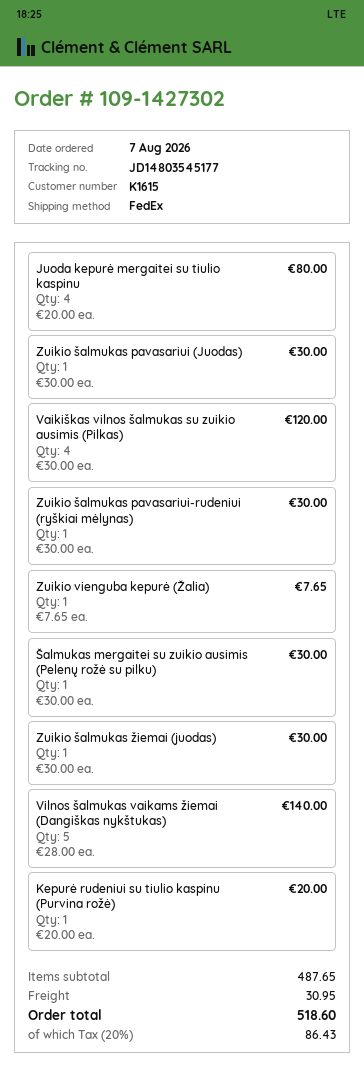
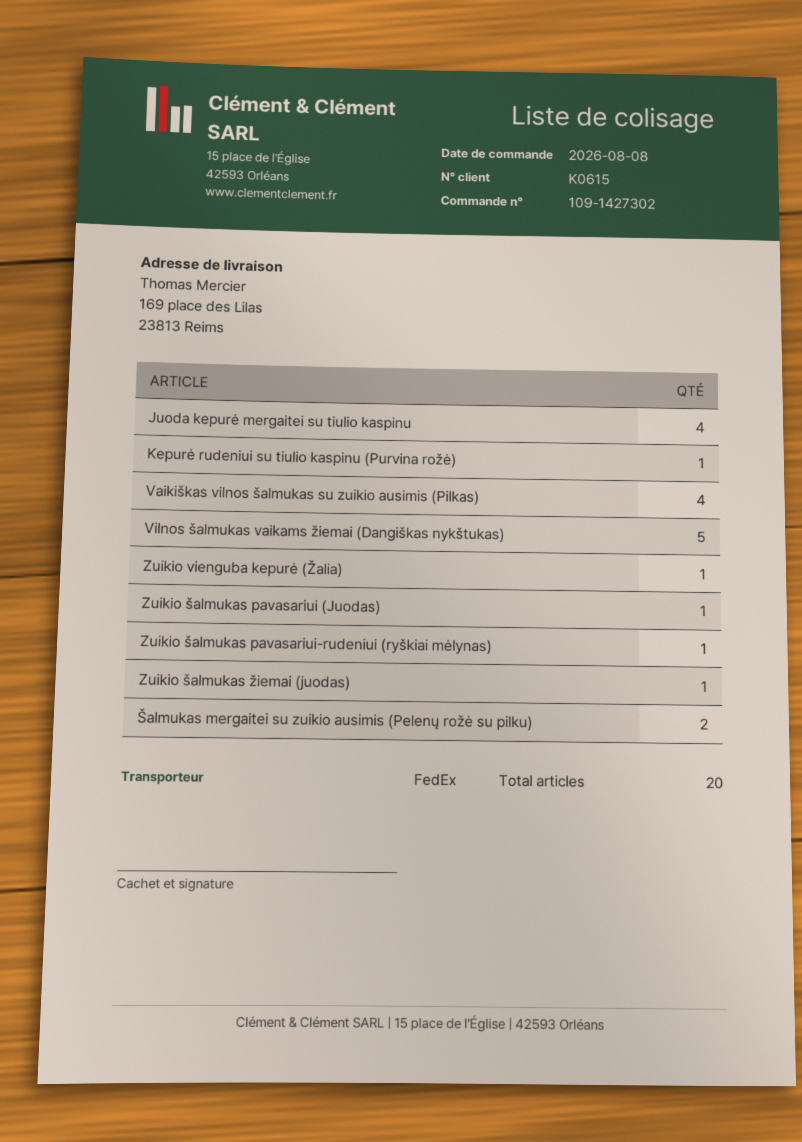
order date: 2026-08-07 -> 2026-08-08
customer number: K1615 -> K0615
Šalmukas mergaitei su zuikio ausimis (Pelenų rožė su pilku): 1 -> 2

